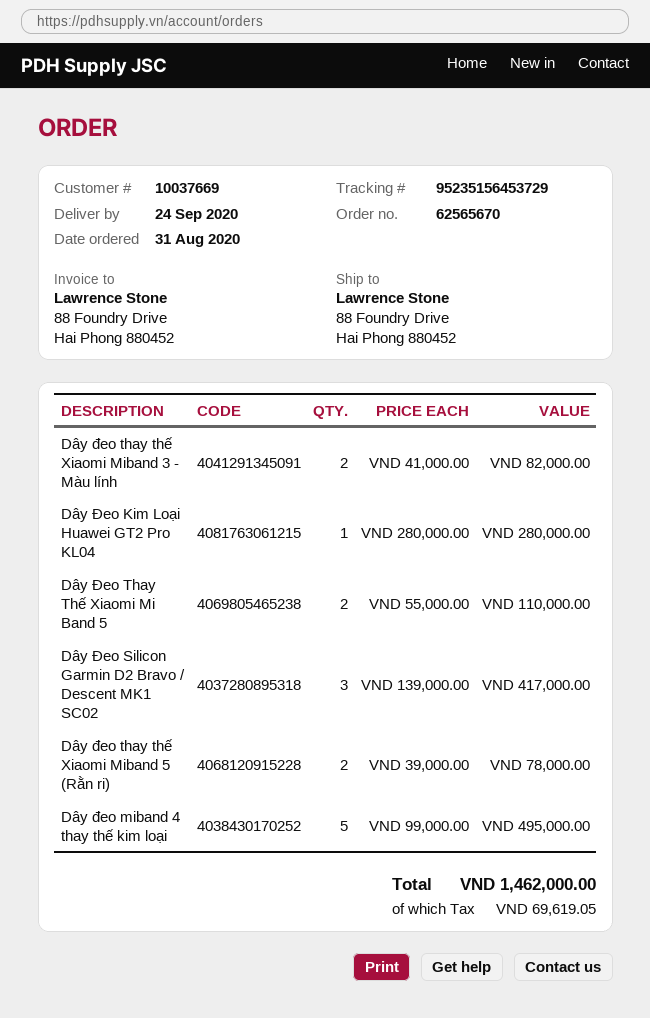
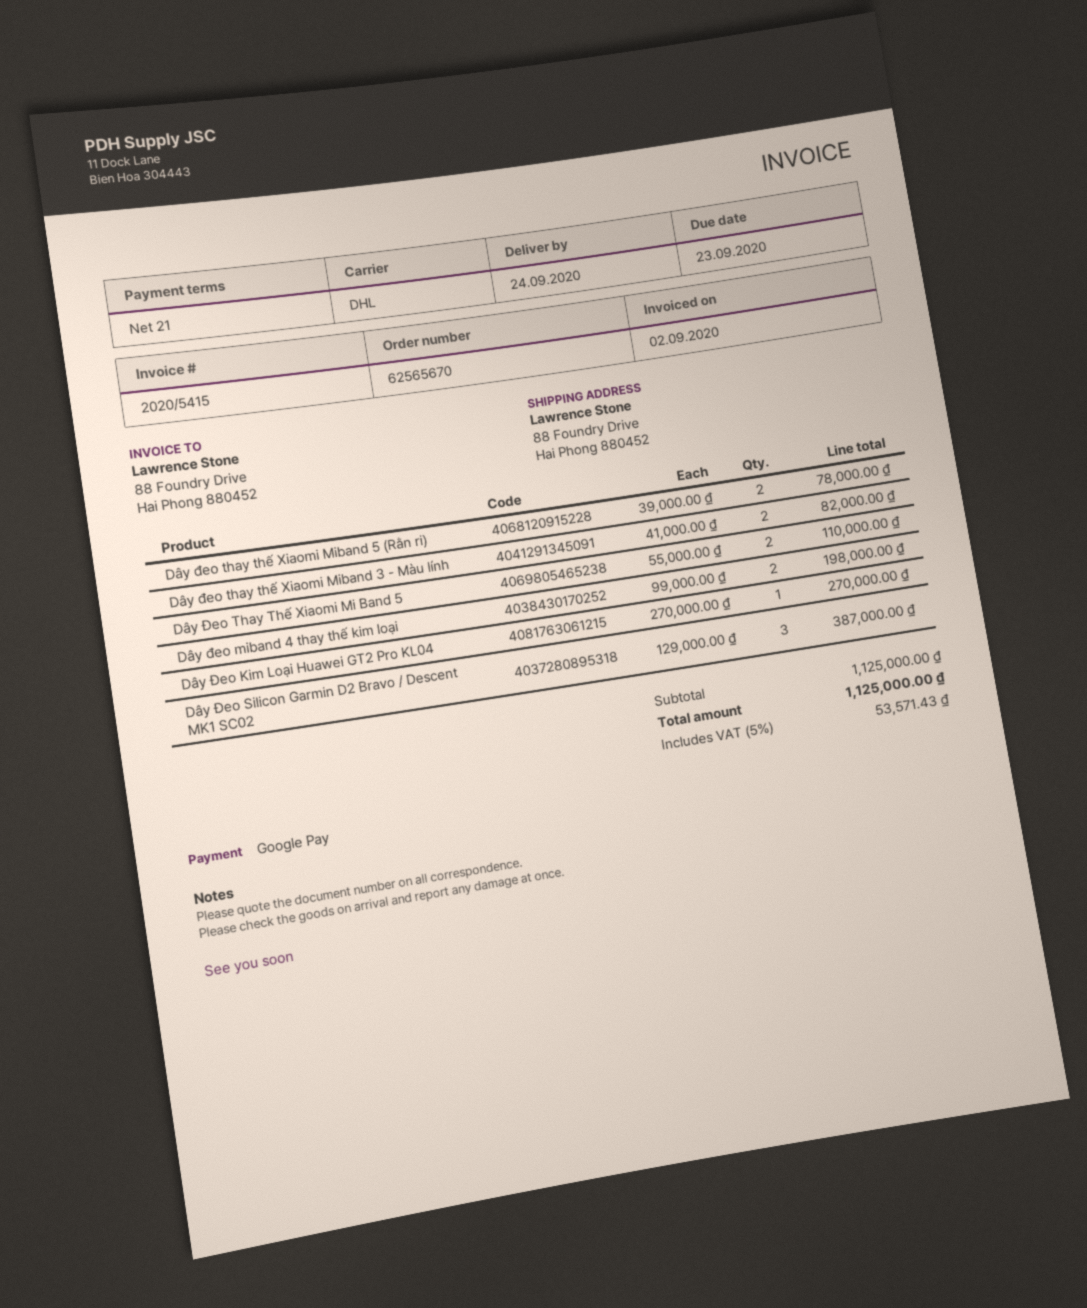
Dây Đeo Kim Loại Huawei GT2 Pro KL04: 1 x 280000.00 = 280000.00 -> 1 x 270000.00 = 270000.00
Dây Đeo Silicon Garmin D2 Bravo / Descent MK1 SC02: 3 x 139000.00 = 417000.00 -> 3 x 129000.00 = 387000.00
Dây đeo miband 4 thay thế kim loại: 5 x 99000.00 = 495000.00 -> 2 x 99000.00 = 198000.00
tax: 69619.05 -> 53571.43
total: 1462000.00 -> 1125000.00

